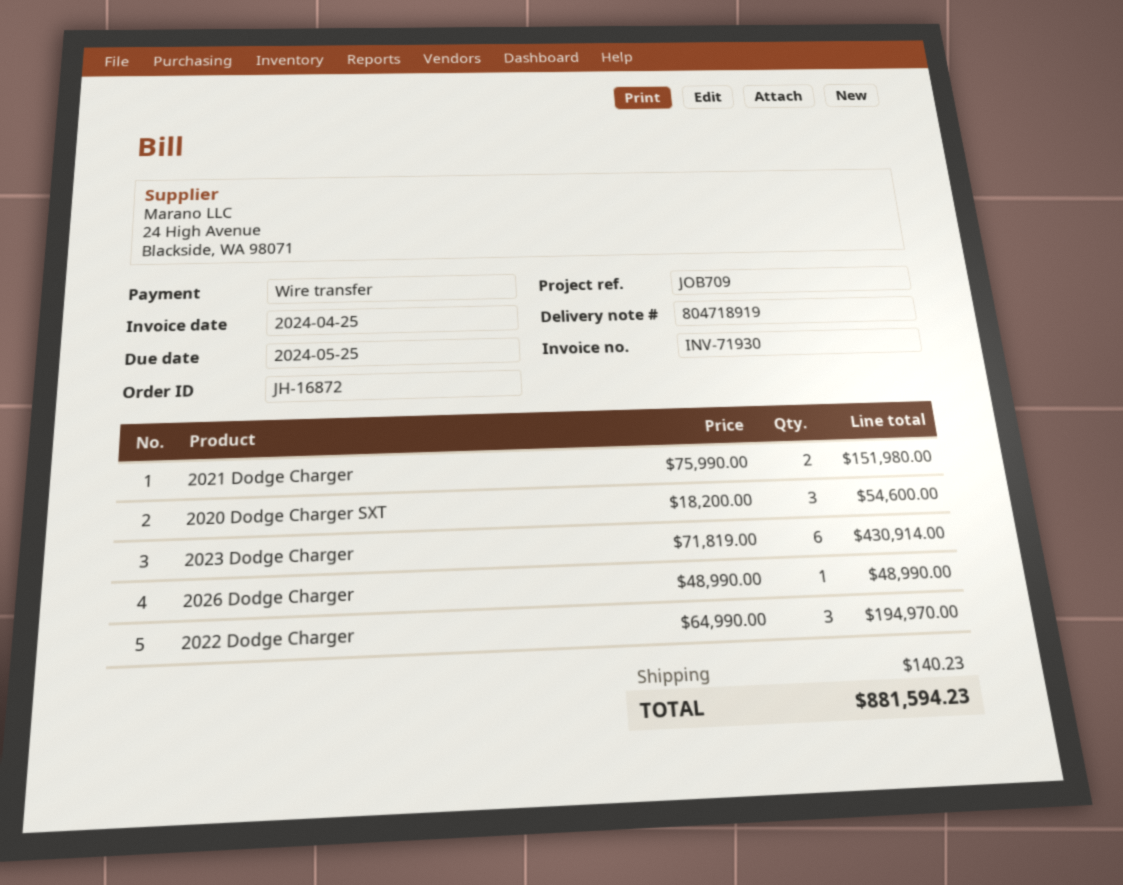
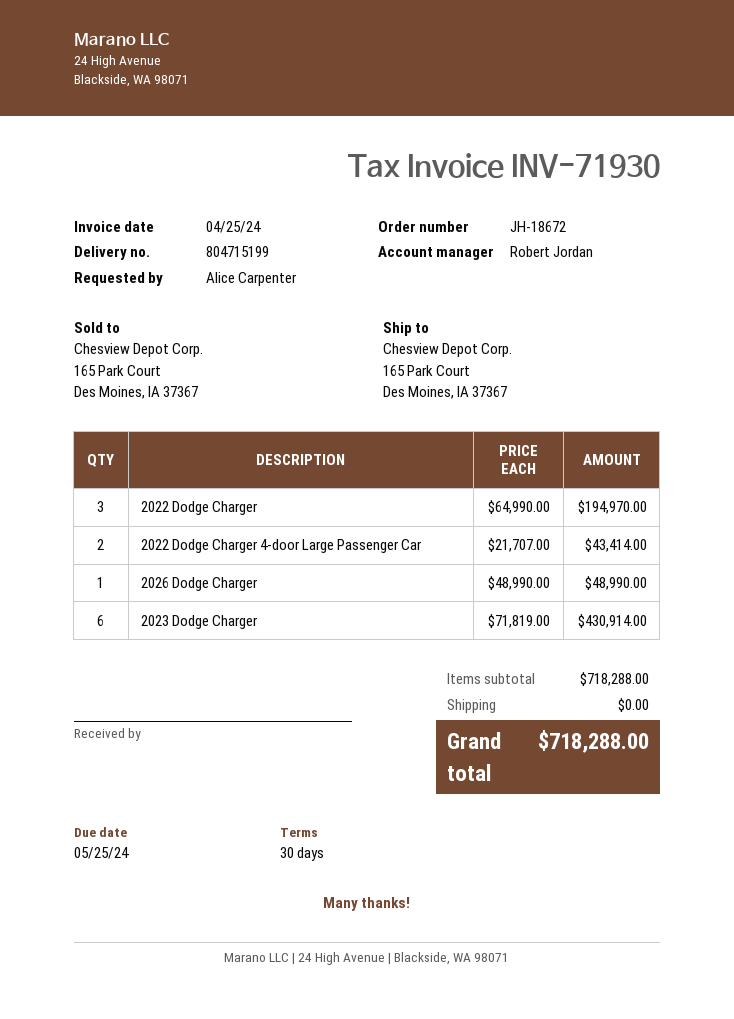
order number: JH-16872 -> JH-18672
delivery note number: 804718919 -> 804715199
2021 Dodge Charger: 2 x 75990.00 = 151980.00 -> none
2020 Dodge Charger SXT: 3 x 18200.00 = 54600.00 -> none
2022 Dodge Charger 4-door Large Passenger Car: none -> 2 x 21707.00 = 43414.00
shipping: 140.23 -> 0.00
total: 881594.23 -> 718288.00

